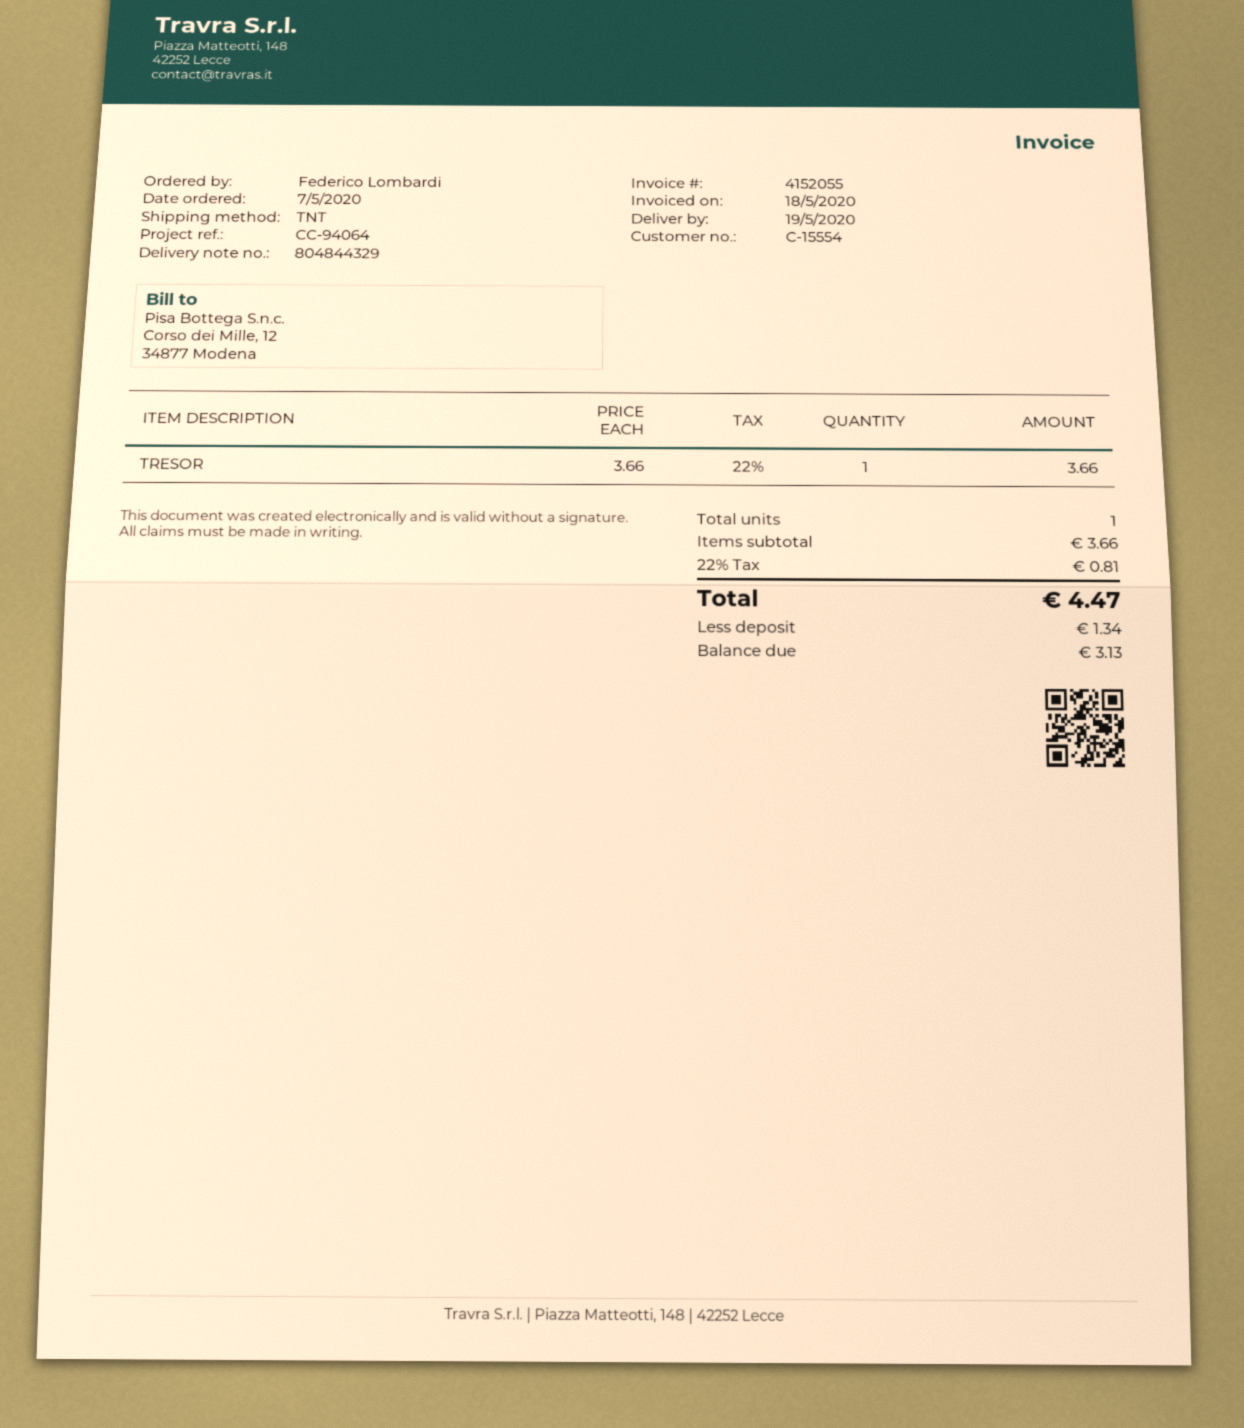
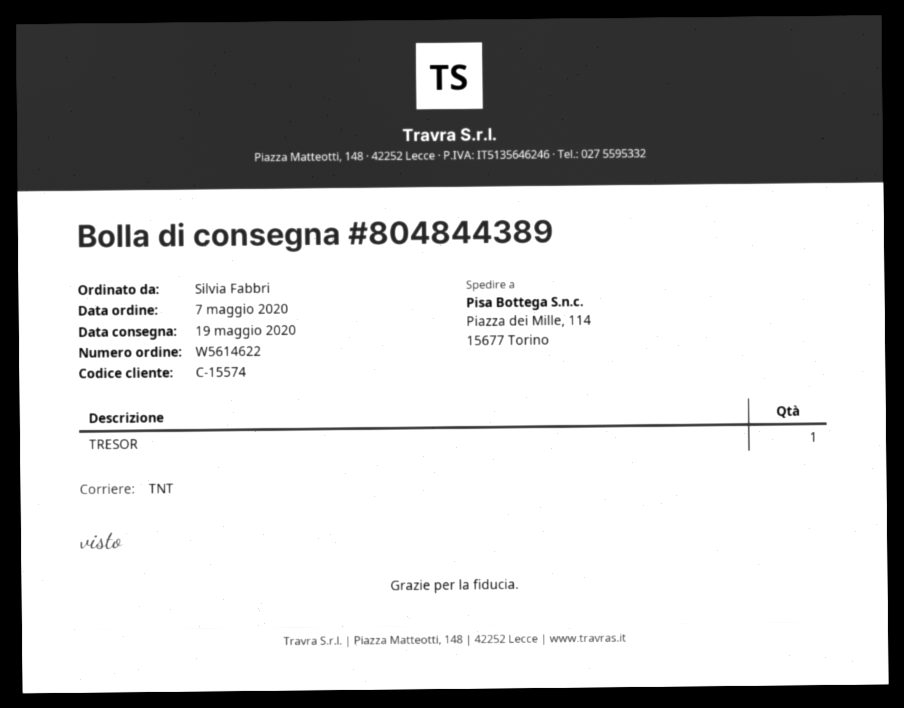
delivery note number: 804844329 -> 804844389
customer number: C-15554 -> C-15574
ordered by: Federico Lombardi -> Silvia Fabbri

